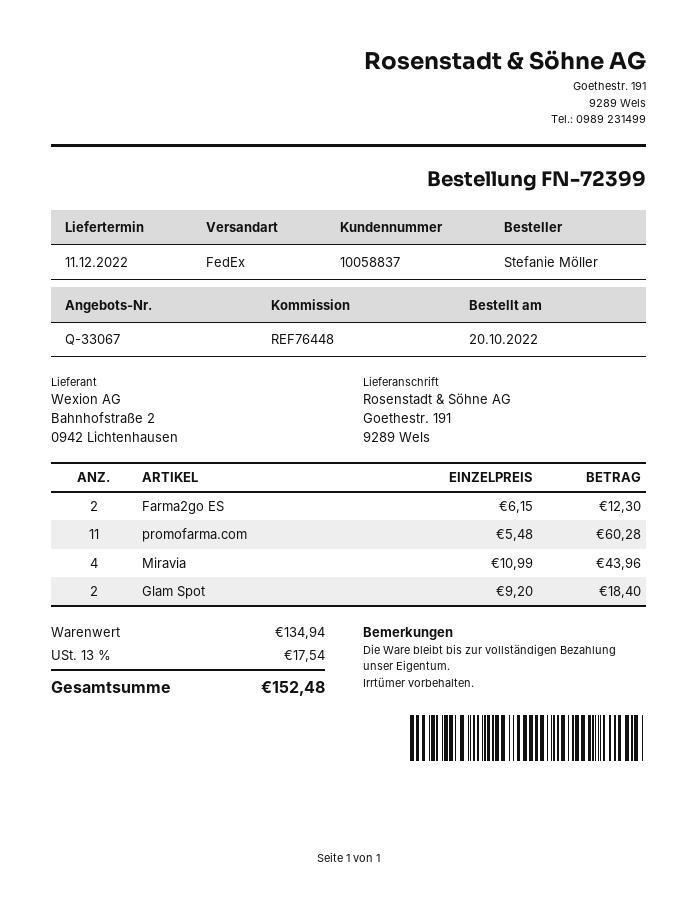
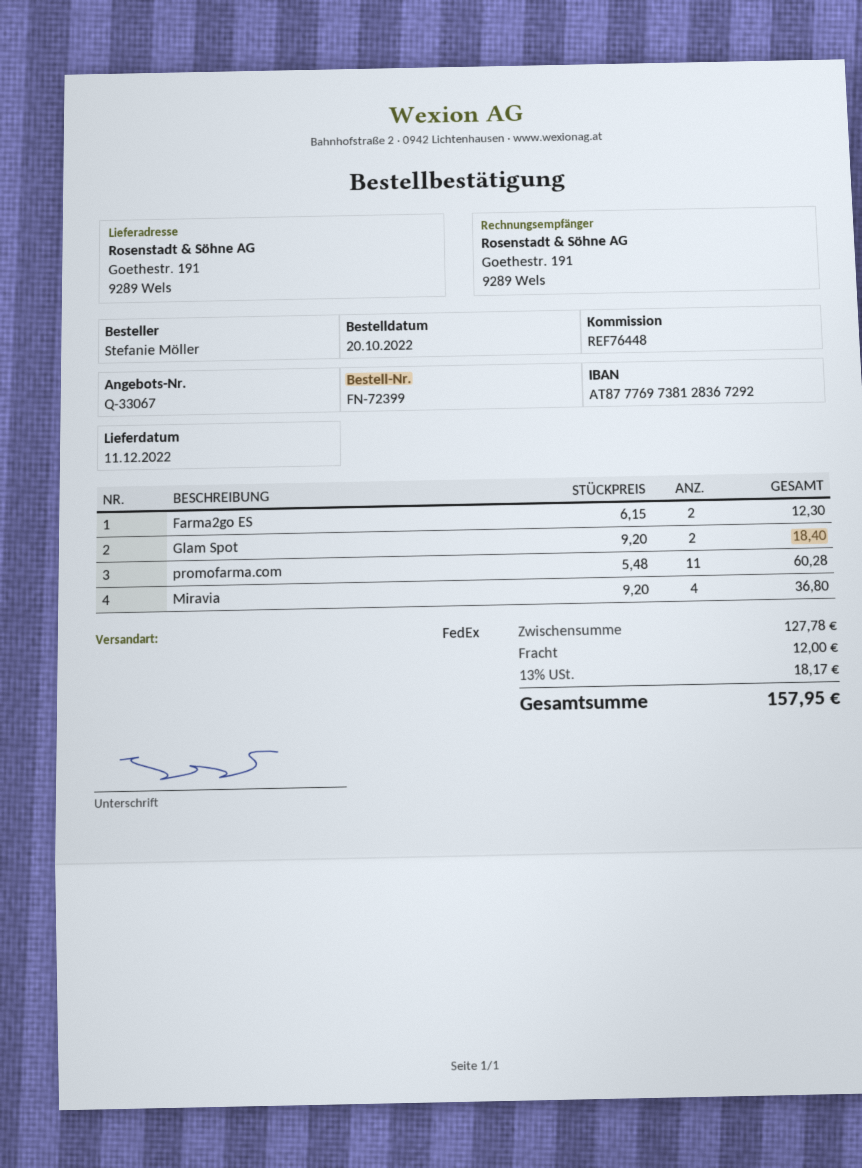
Miravia: 4 x 10.99 = 43.96 -> 4 x 9.20 = 36.80
subtotal: 134.94 -> 127.78
shipping: none -> 12.00
tax: 13% = 17.54 -> 13% = 18.17
total: 152.48 -> 157.95

